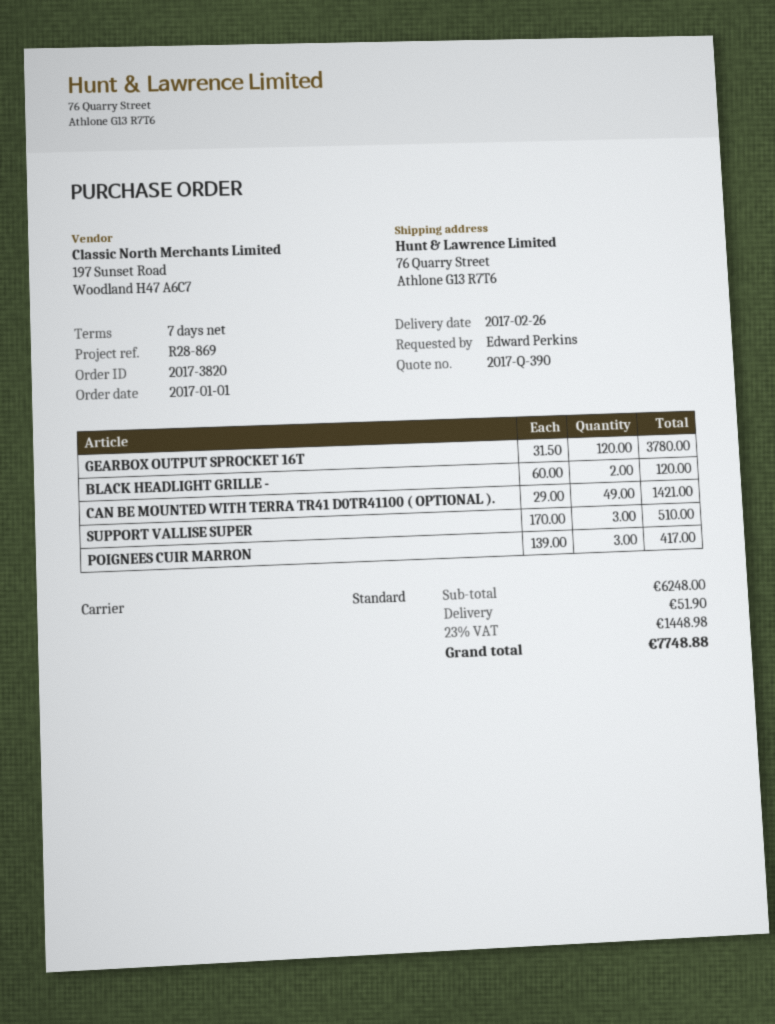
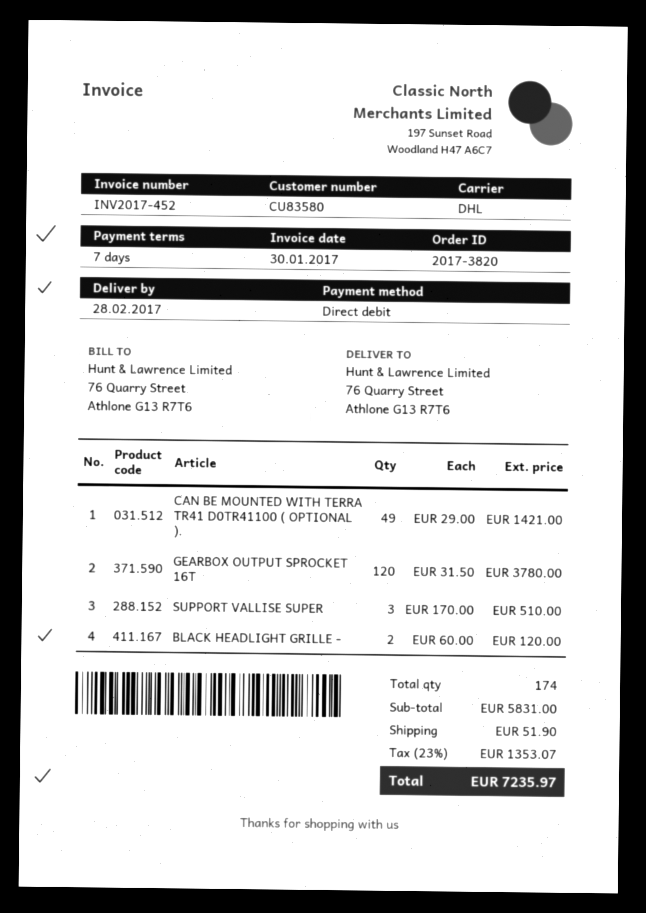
delivery date: 2017-02-26 -> 2017-02-28
shipping method: standard -> DHL
POIGNEES CUIR MARRON: 3 x 139.00 = 417.00 -> none
subtotal: 6248.00 -> 5831.00
tax: 23% = 1448.98 -> 23% = 1353.07
total: 7748.88 -> 7235.97

